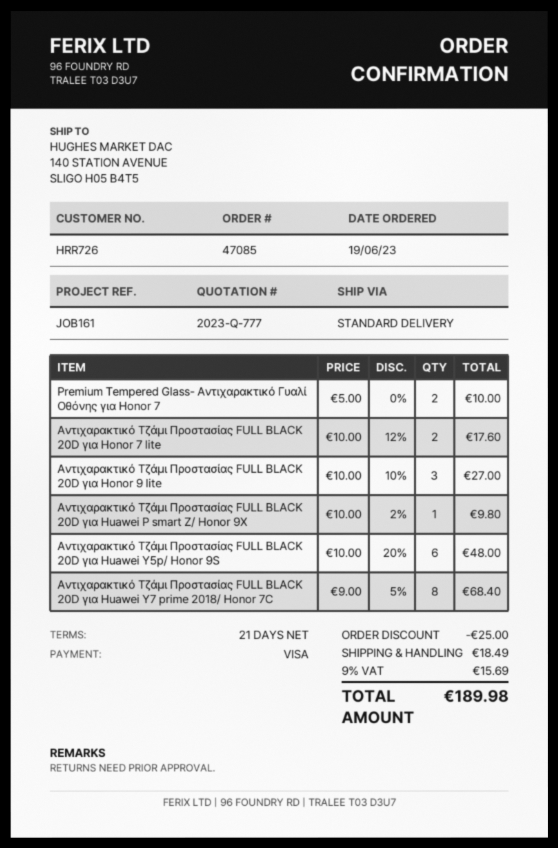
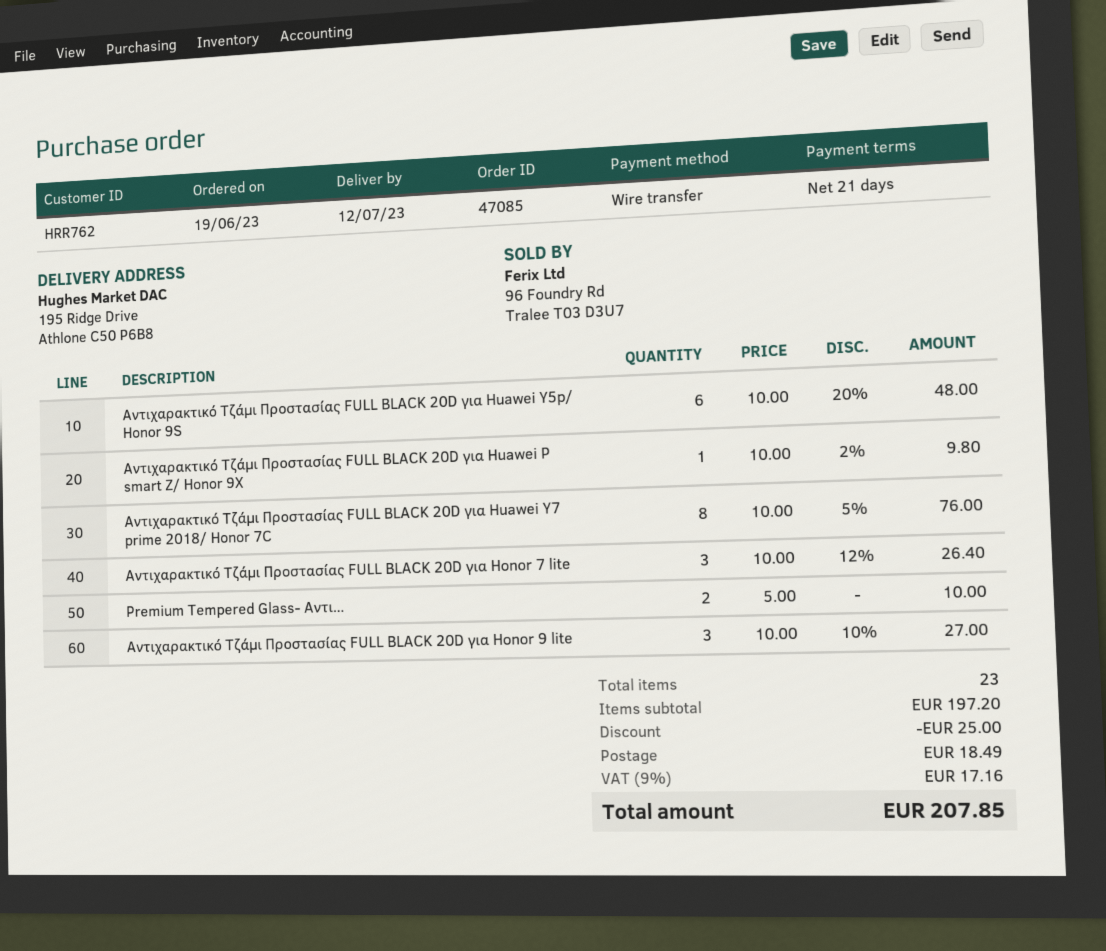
customer number: HRR726 -> HRR762
payment method: Visa -> bank transfer
ship to: 140 STATION AVENUE, SLIGO H05 B4T5 -> 195 Ridge Drive, Athlone C50 P6B8
Αντιχαρακτικό Τζάμι Προστασίας FULL BLACK 20D για Honor 7 lite: 2 x 10.00 - 12% = 17.60 -> 3 x 10.00 - 12% = 26.40
Αντιχαρακτικό Τζάμι Προστασίας FULL BLACK 20D για Huawei Y7 prime 2018/ Honor 7C: 8 x 9.00 - 5% = 68.40 -> 8 x 10.00 - 5% = 76.00
tax: 9% = 15.69 -> 9% = 17.16
total: 189.98 -> 207.85

